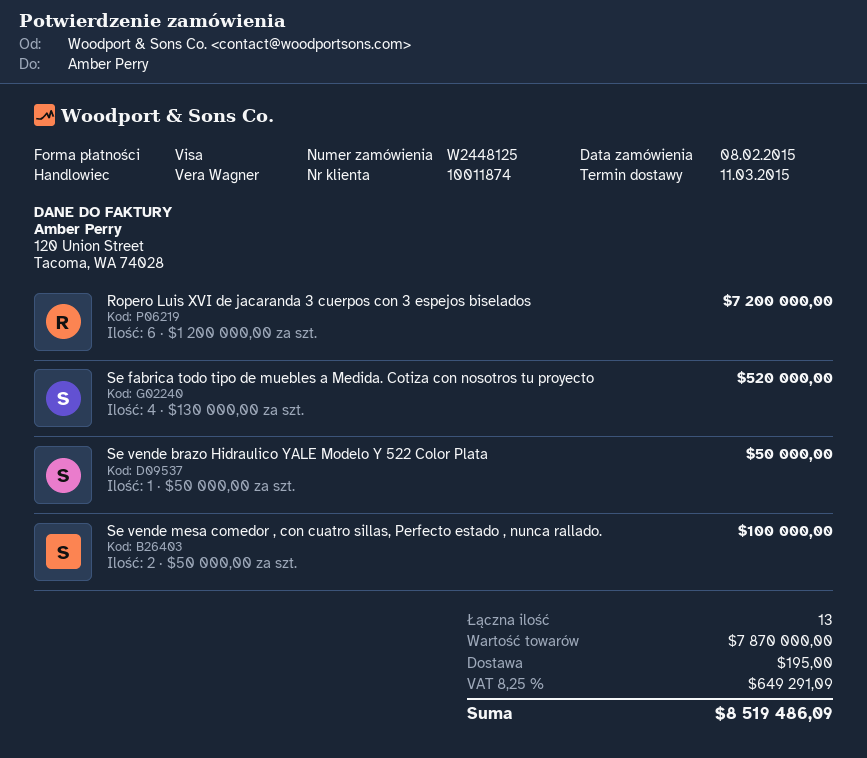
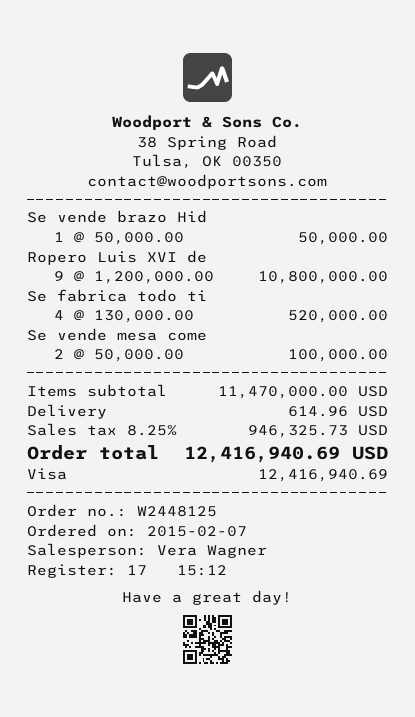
order date: 2015-02-08 -> 2015-02-07
Ropero Luis XVI de jacaranda 3 cuerpos con 3 espejos biselados: 6 x 1200000.00 = 7200000.00 -> 9 x 1200000.00 = 10800000.00
subtotal: 7870000.00 -> 11470000.00
shipping: 195.00 -> 614.96
tax: 8.25% = 649291.09 -> 8.25% = 946325.73
total: 8519486.09 -> 12416940.69

